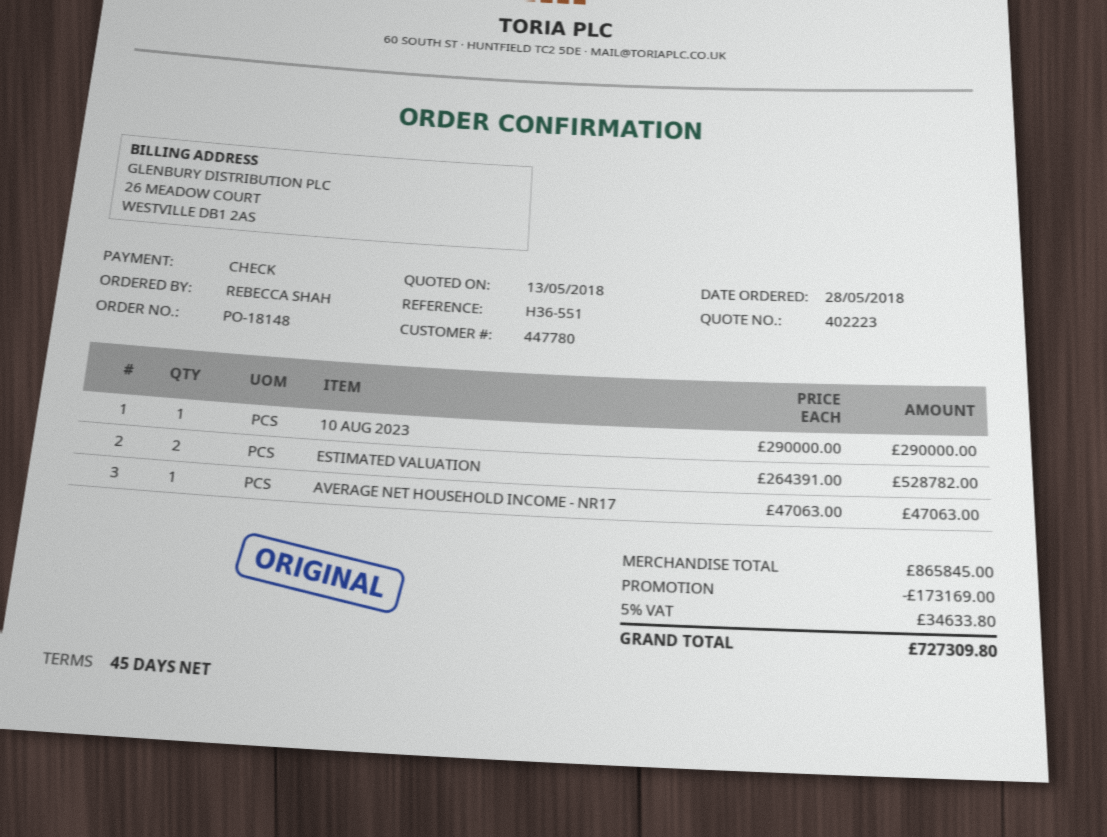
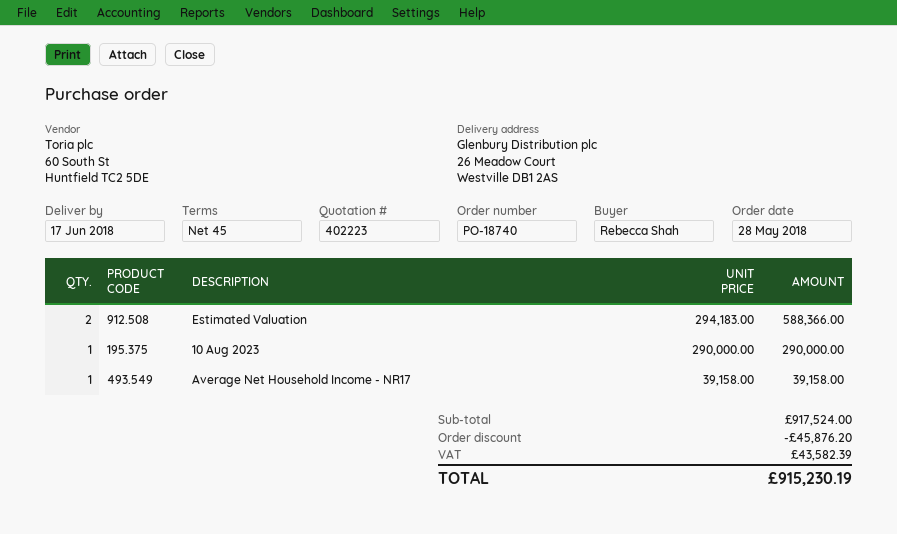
order number: PO-18148 -> PO-18740
ESTIMATED VALUATION: 2 x 264391.00 = 528782.00 -> 2 x 294183.00 = 588366.00
AVERAGE NET HOUSEHOLD INCOME - NR17: 1 x 47063.00 = 47063.00 -> 1 x 39158.00 = 39158.00
subtotal: 865845.00 -> 917524.00
discount: 173169.00 -> 45876.20
tax: 34633.80 -> 43582.39
total: 727309.80 -> 915230.19

